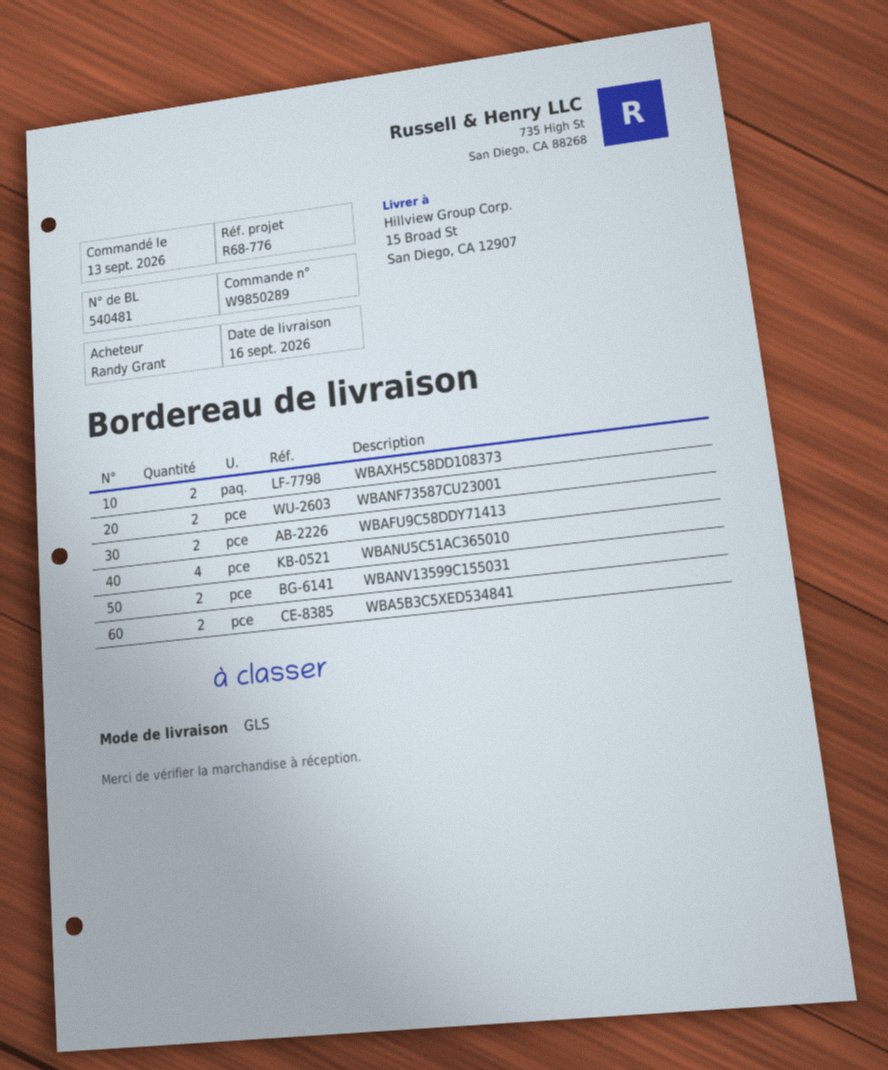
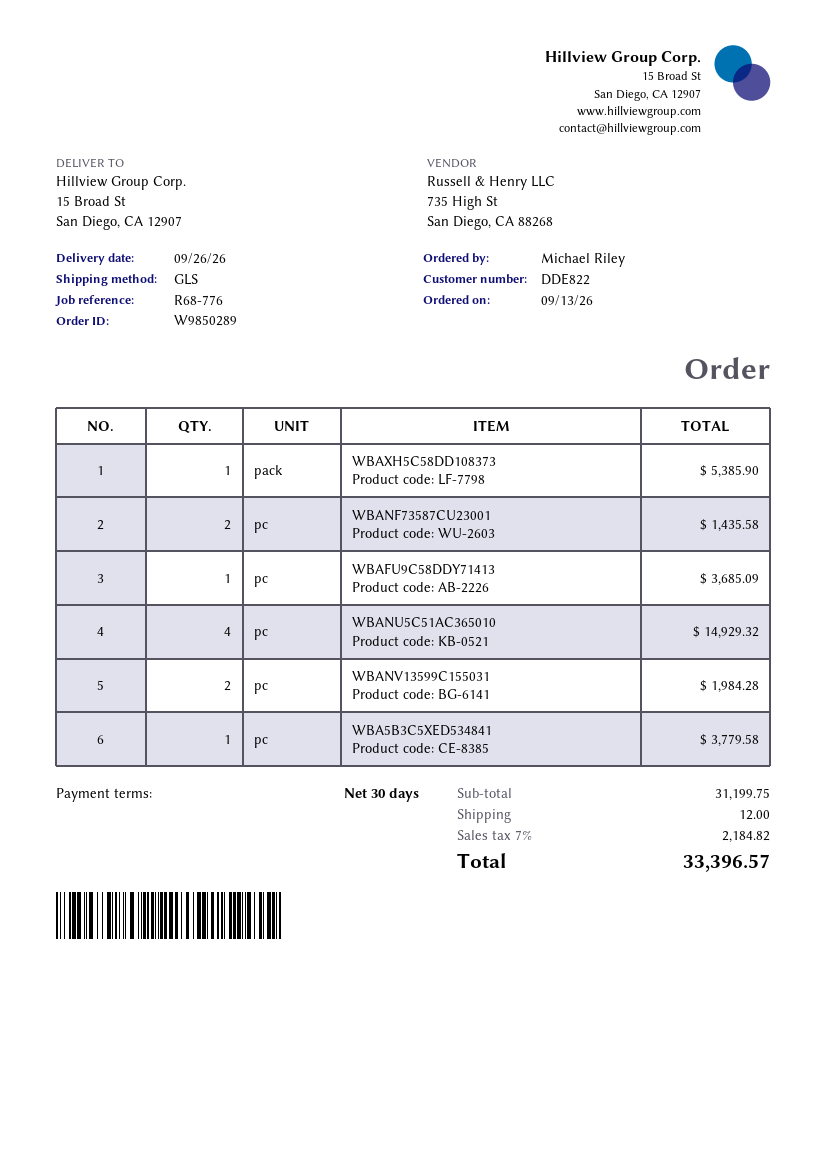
delivery date: 2026-09-16 -> 2026-09-26
ordered by: Randy Grant -> Michael Riley
WBAXH5C58DD108373: 2 -> 1
WBAFU9C58DDY71413: 2 -> 1
WBA5B3C5XED534841: 2 -> 1

